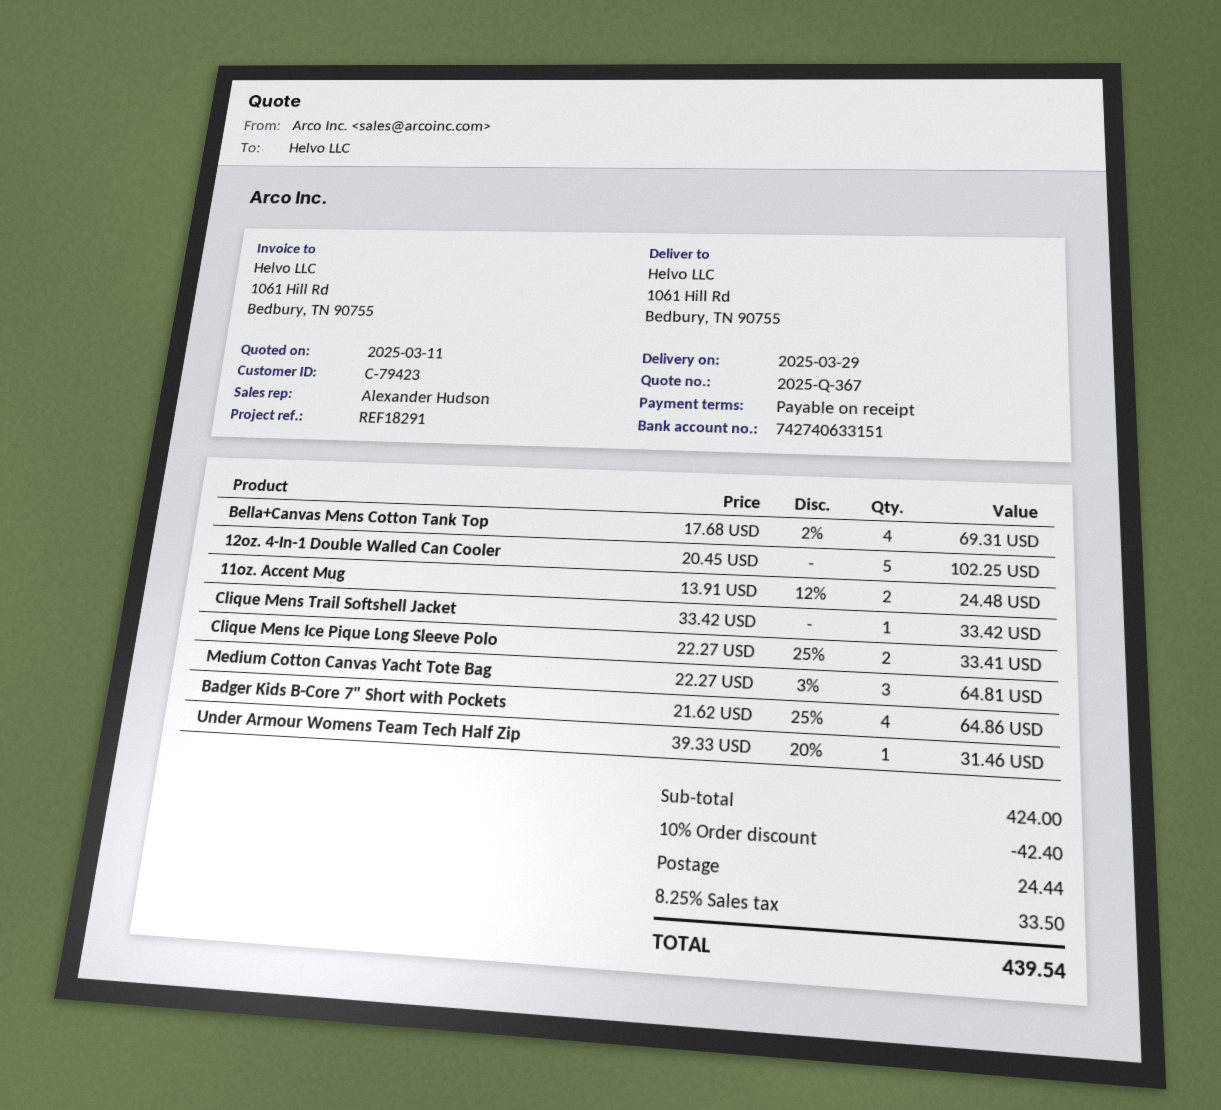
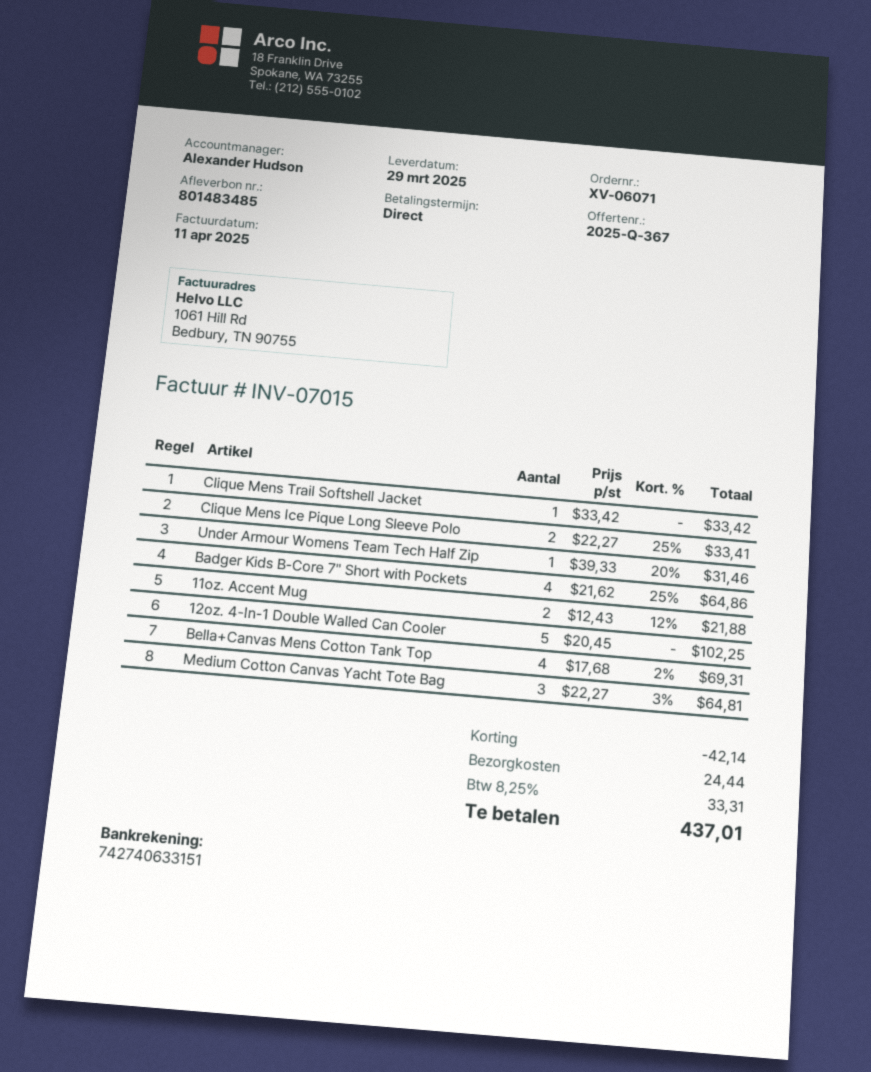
11oz. Accent Mug: 2 x 13.91 - 12% = 24.48 -> 2 x 12.43 - 12% = 21.88
discount: 42.40 -> 42.14
tax: 8.25% = 33.50 -> 8.25% = 33.31
total: 439.54 -> 437.01

